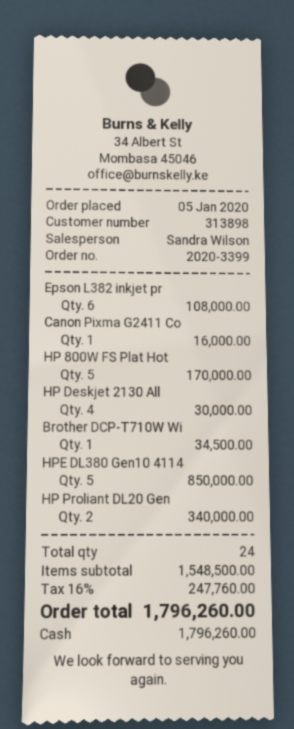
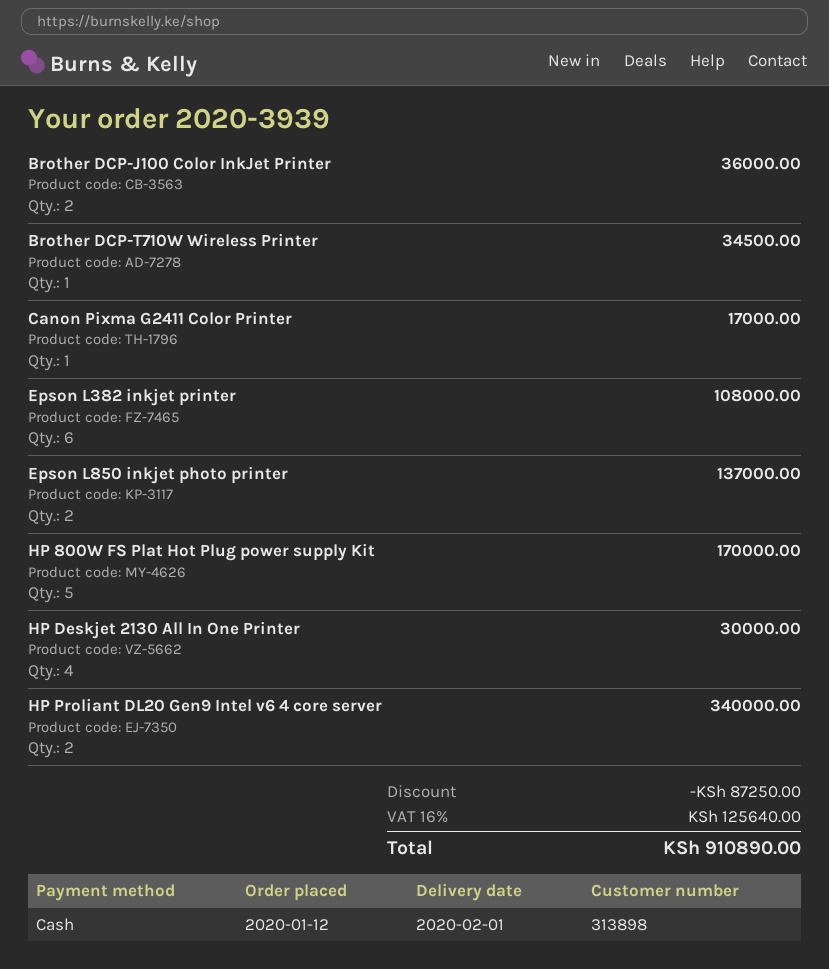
order number: 2020-3399 -> 2020-3939
order date: 2020-01-05 -> 2020-01-12
Canon Pixma G2411 Co: 1 for 16000.00 -> 1 for 17000.00
HPE DL380 Gen10 4114: 5 for 850000.00 -> none
Brother DCP-J100 Color InkJet Printer: none -> 2 for 36000.00
Epson L850 inkjet photo printer: none -> 2 for 137000.00
discount: none -> 87250.00
tax: 16% = 247760.00 -> 16% = 125640.00
total: 1796260.00 -> 910890.00

